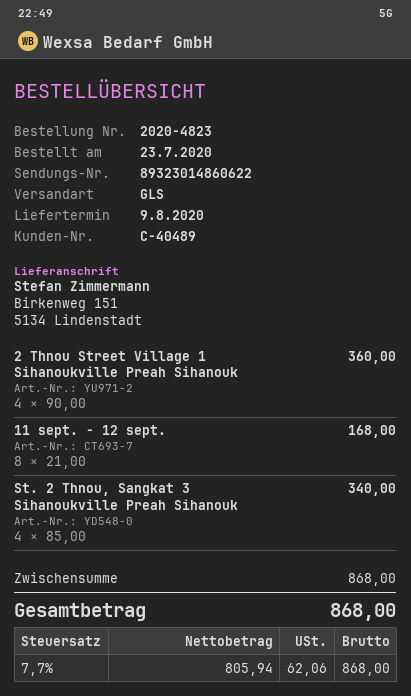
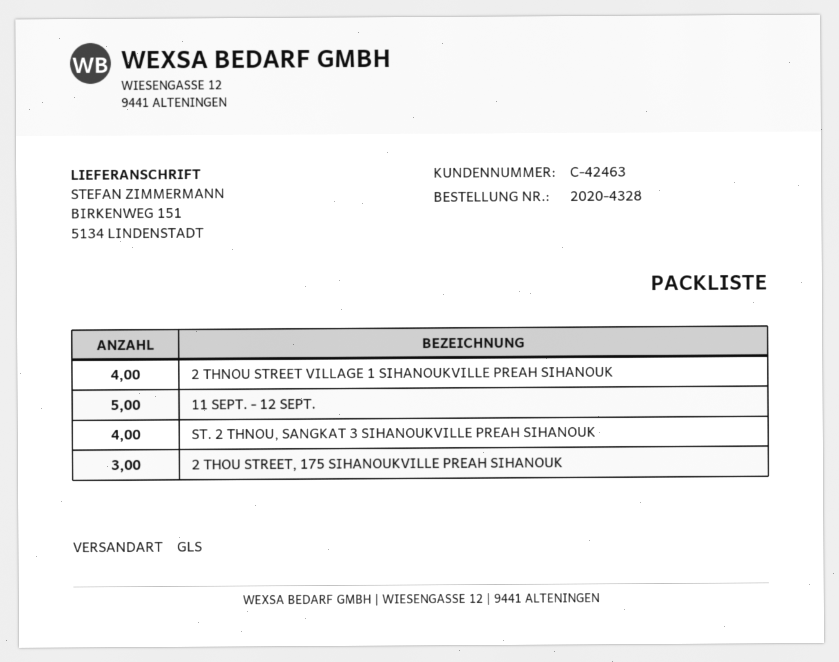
order number: 2020-4823 -> 2020-4328
customer number: C-40489 -> C-42463
11 sept. - 12 sept.: 8 -> 5
2 THOU STREET, 175 SIHANOUKVILLE PREAH SIHANOUK: none -> 3

